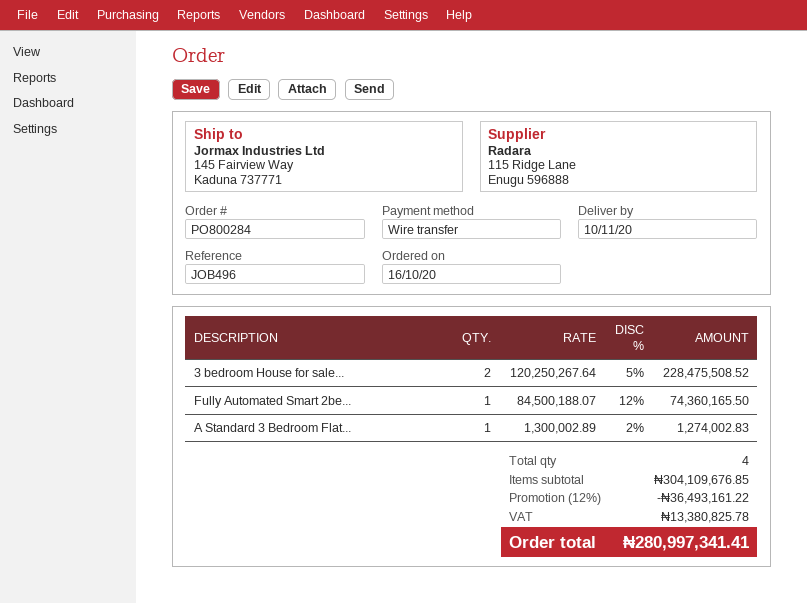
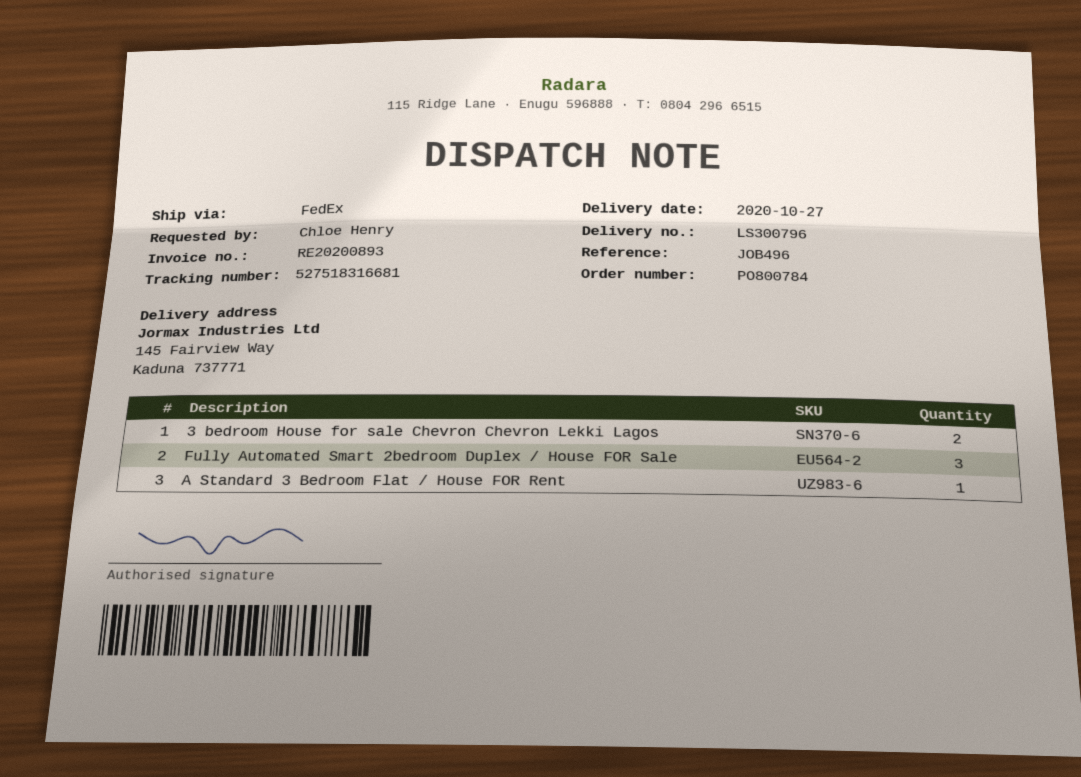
order number: PO800284 -> PO800784
delivery date: 2020-11-10 -> 2020-10-27
Fully Automated Smart 2be...: 1 -> 3

